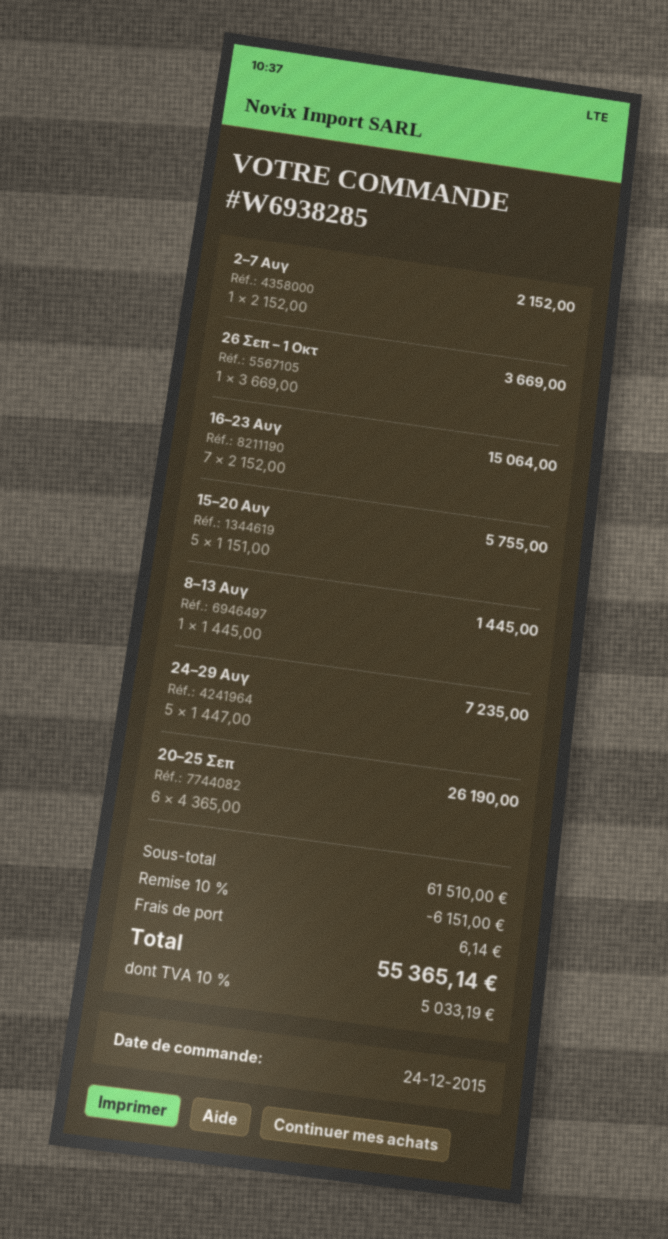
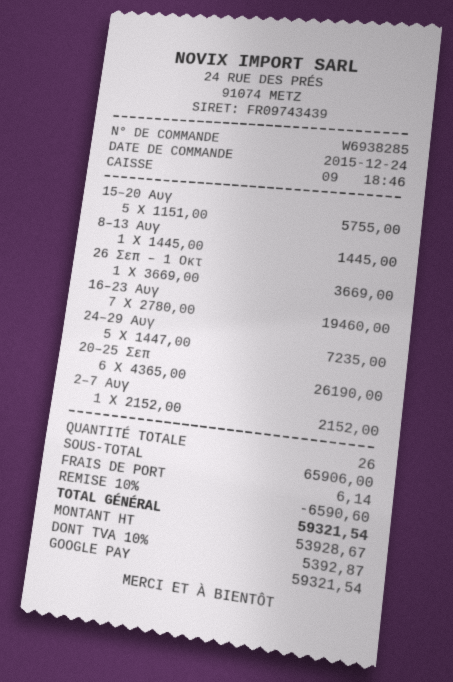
16–23 Αυγ: 7 x 2152.00 = 15064.00 -> 7 x 2780.00 = 19460.00
subtotal: 61510.00 -> 65906.00
discount: 10% = 6151.00 -> 10% = 6590.60
tax: 10% = 5033.19 -> 10% = 5392.87
total: 55365.14 -> 59321.54

